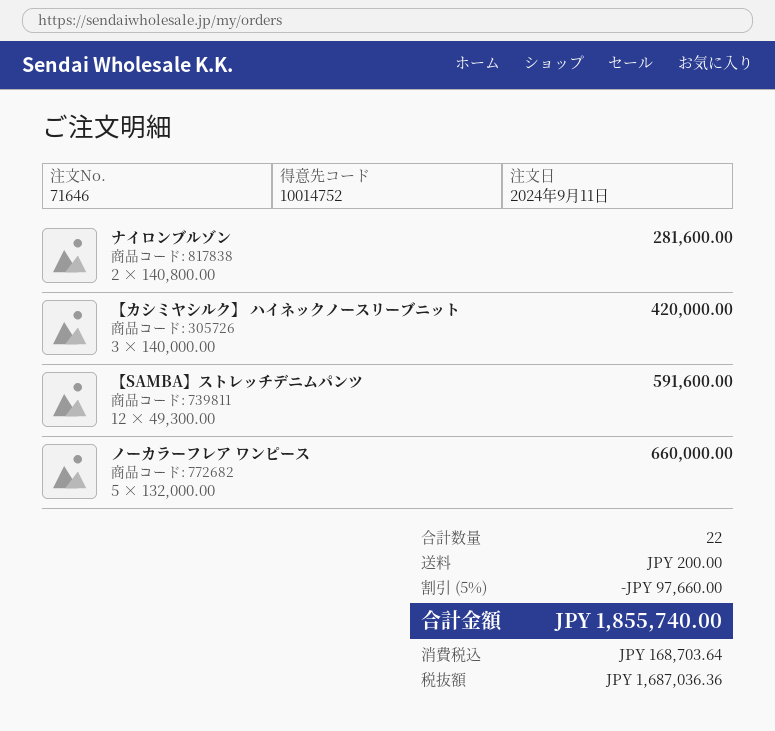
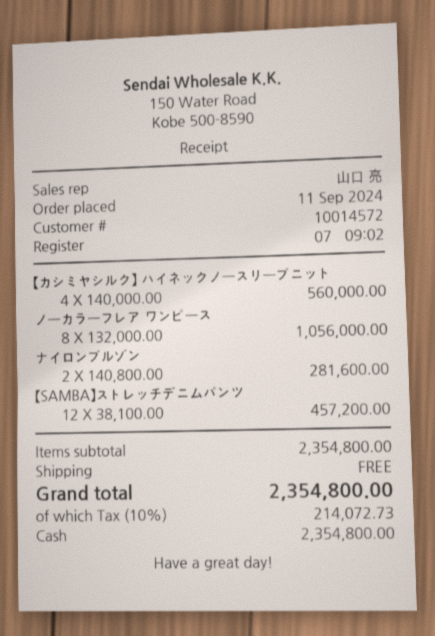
customer number: 10014752 -> 10014572
【カシミヤシルク】 ハイネックノースリーブニット: 3 x 140000.00 = 420000.00 -> 4 x 140000.00 = 560000.00
【SAMBA】ストレッチデニムパンツ: 12 x 49300.00 = 591600.00 -> 12 x 38100.00 = 457200.00
ノーカラーフレア ワンピース: 5 x 132000.00 = 660000.00 -> 8 x 132000.00 = 1056000.00
discount: 5% = 97660.00 -> none
shipping: 200.00 -> 0.00
tax: 168703.64 -> 214072.73
total: 1855740.00 -> 2354800.00

